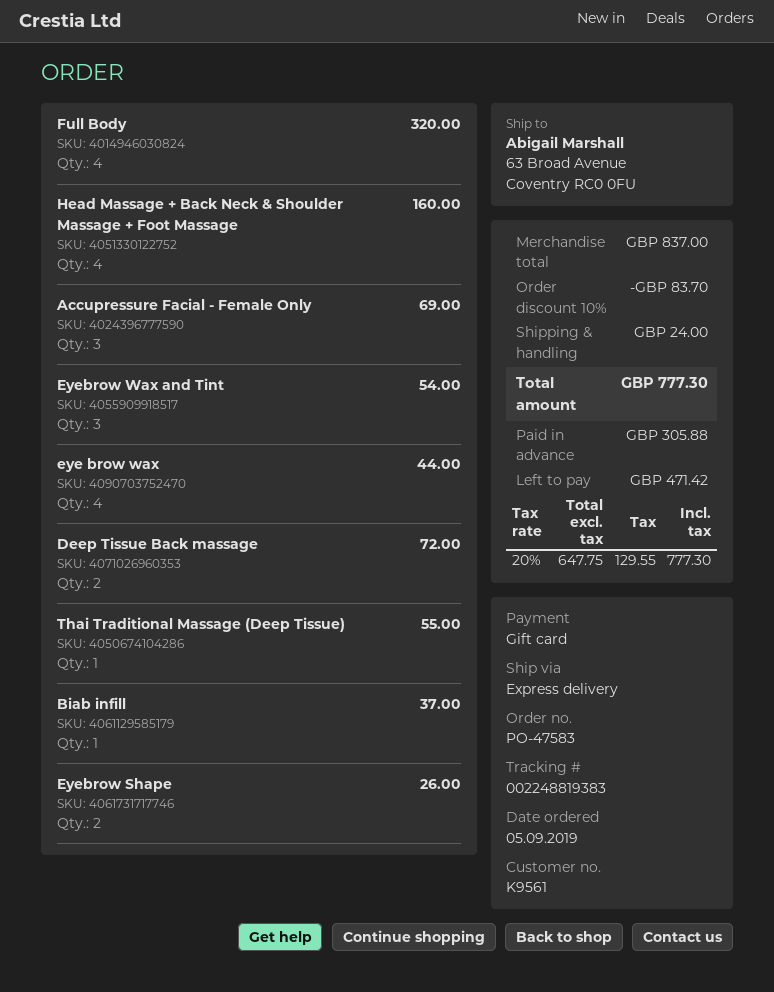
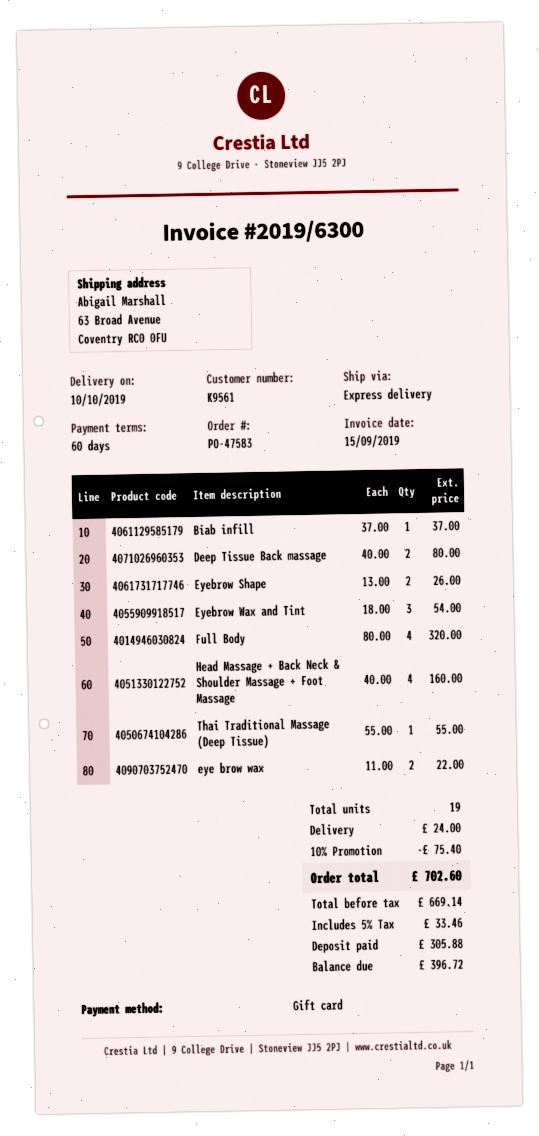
Accupressure Facial - Female Only: 3 for 69.00 -> none
eye brow wax: 4 for 44.00 -> 2 for 22.00
Deep Tissue Back massage: 2 for 72.00 -> 2 for 80.00
discount: 10% = 83.70 -> 10% = 75.40
net: 647.75 -> 669.14
tax: 20% = 129.55 -> 5% = 33.46
total: 777.30 -> 702.60
balance: 471.42 -> 396.72

